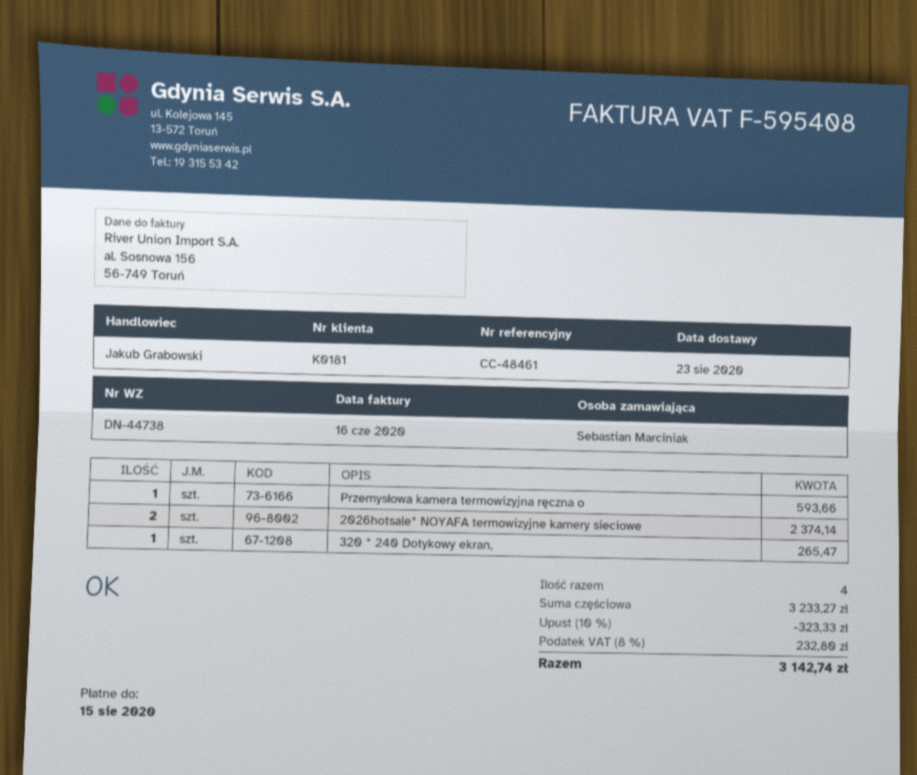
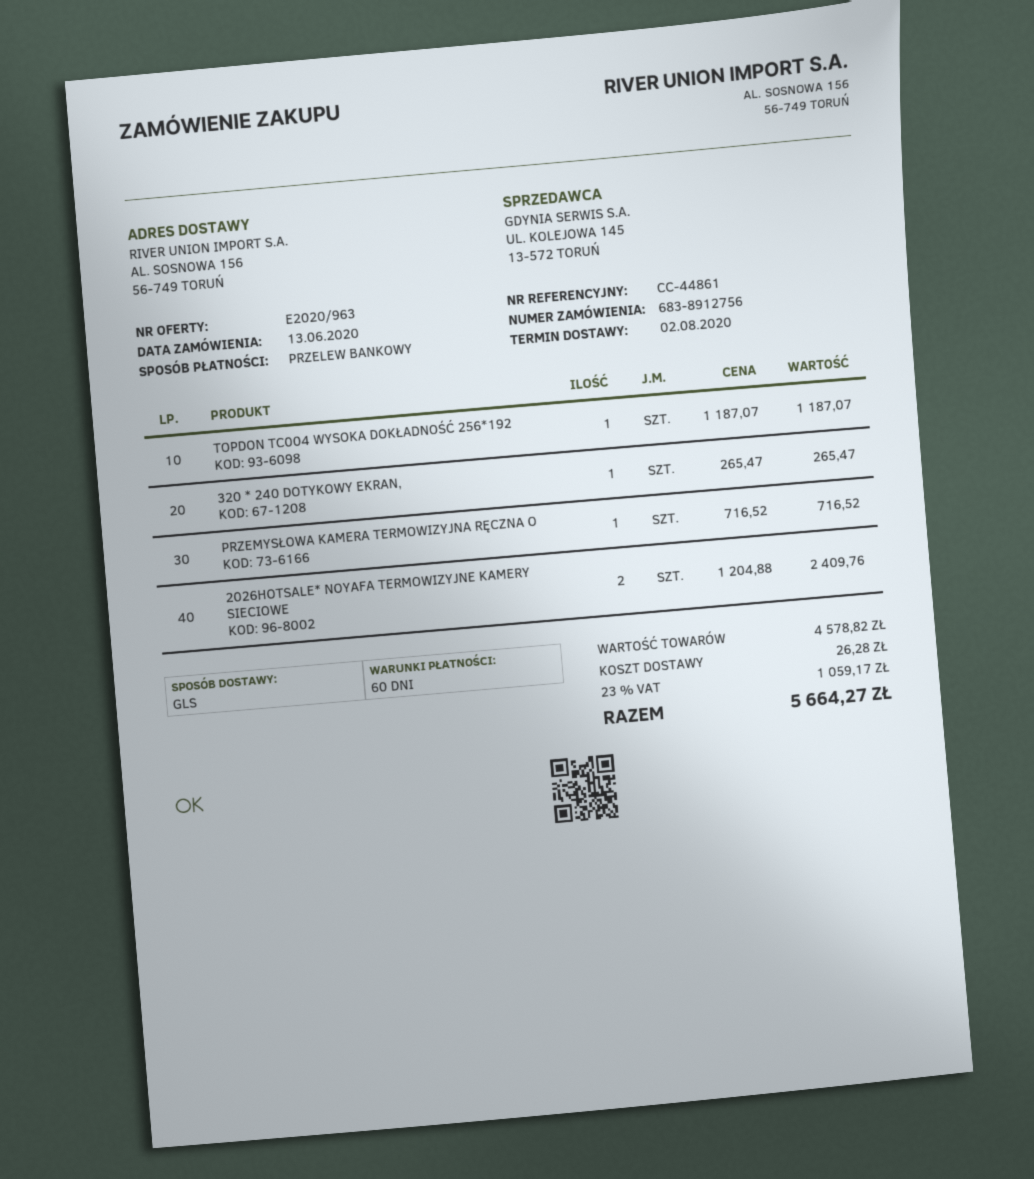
delivery date: 2020-08-23 -> 2020-08-02
reference: CC-48461 -> CC-44861
Przemysłowa kamera termowizyjna ręczna o: 1 for 593.66 -> 1 for 716.52
2026hotsale* NOYAFA termowizyjne kamery sieciowe: 2 for 2374.14 -> 2 for 2409.76
TOPDON TC004 WYSOKA DOKŁADNOŚĆ 256*192: none -> 1 for 1187.07
subtotal: 3233.27 -> 4578.82
discount: 10% = 323.33 -> none
shipping: none -> 26.28
tax: 8% = 232.80 -> 23% = 1059.17
total: 3142.74 -> 5664.27

